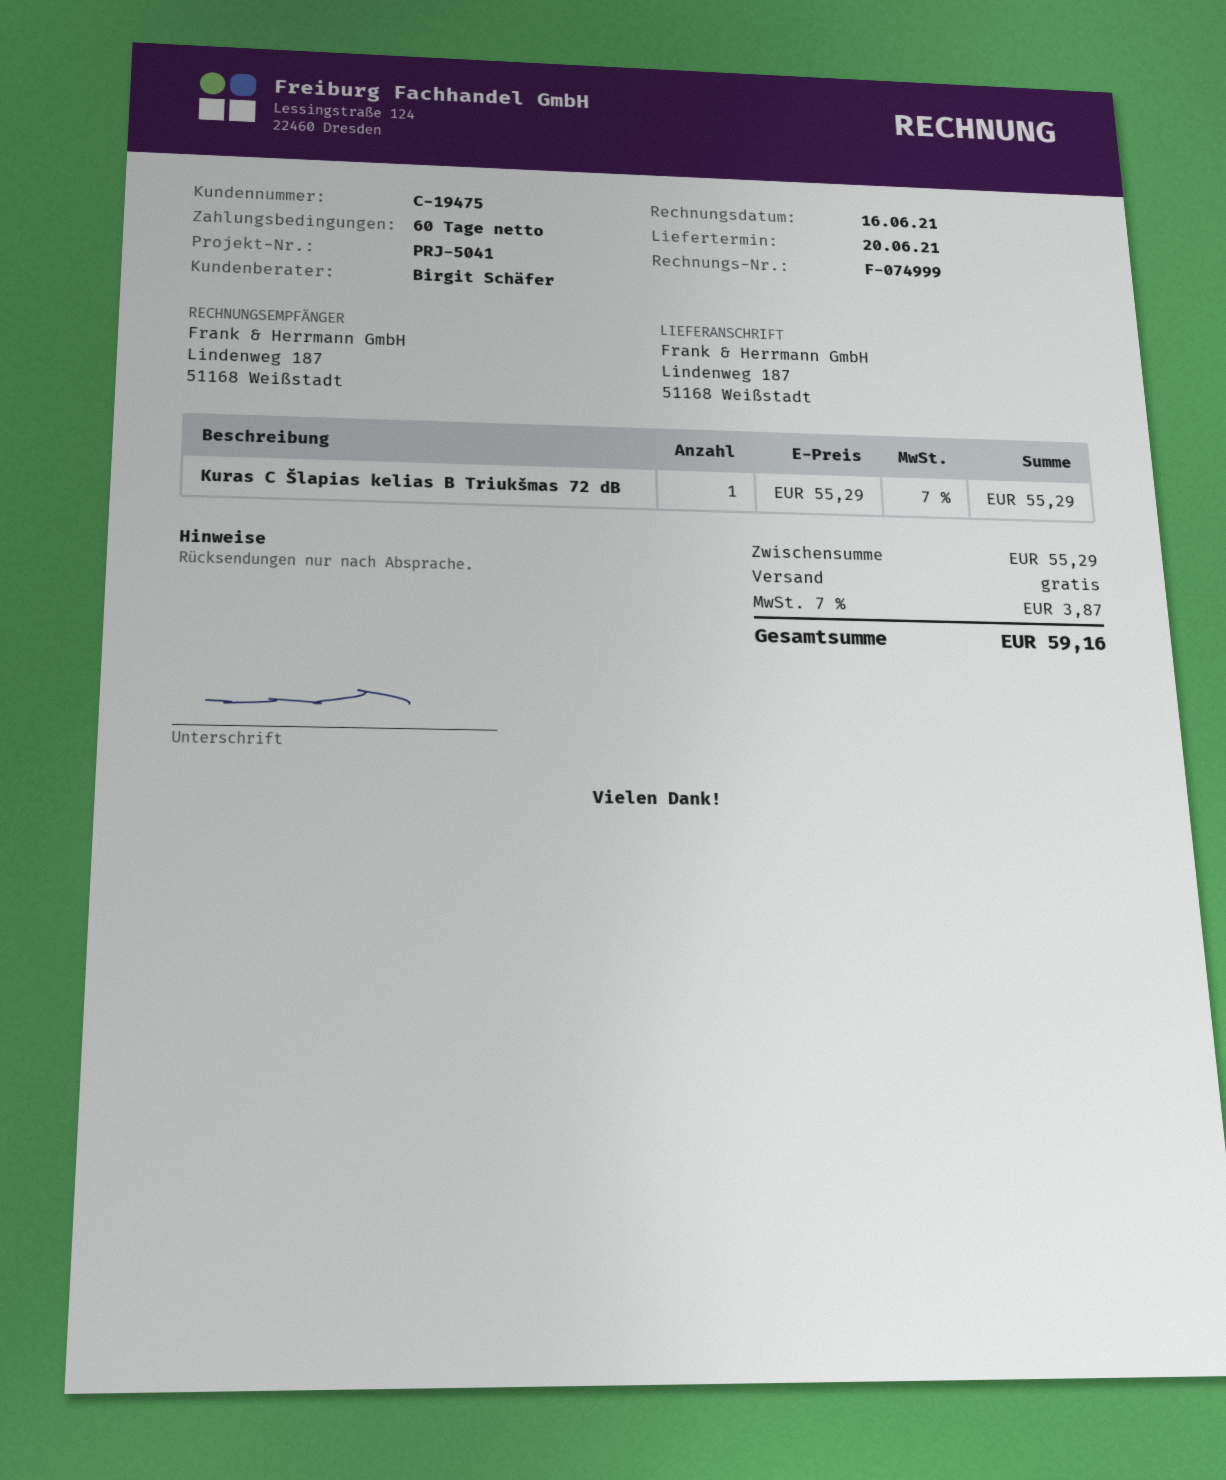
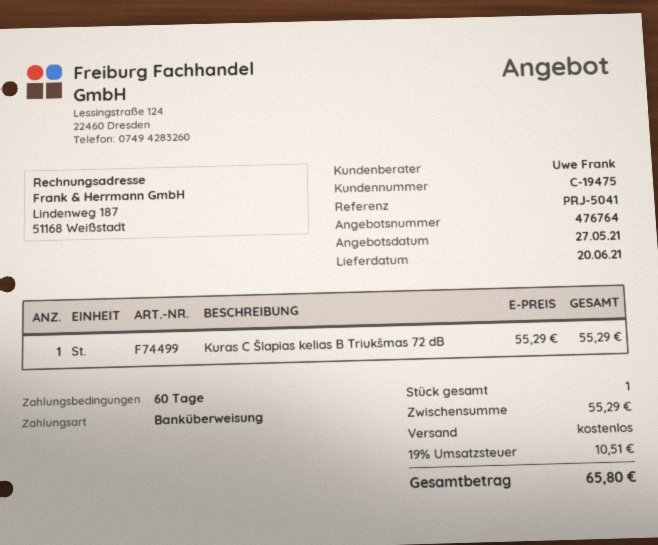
sales rep: Birgit Schäfer -> Uwe Frank
tax: 7% = 3.87 -> 19% = 10.51
total: 59.16 -> 65.80

